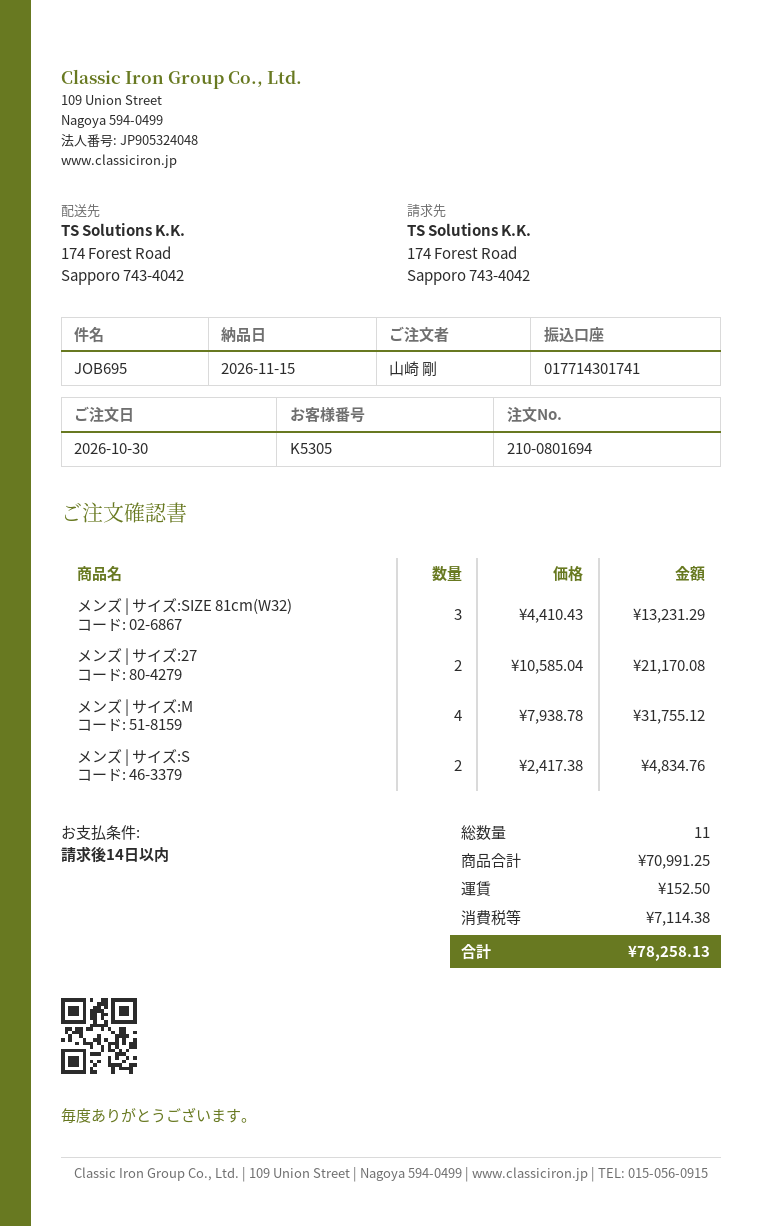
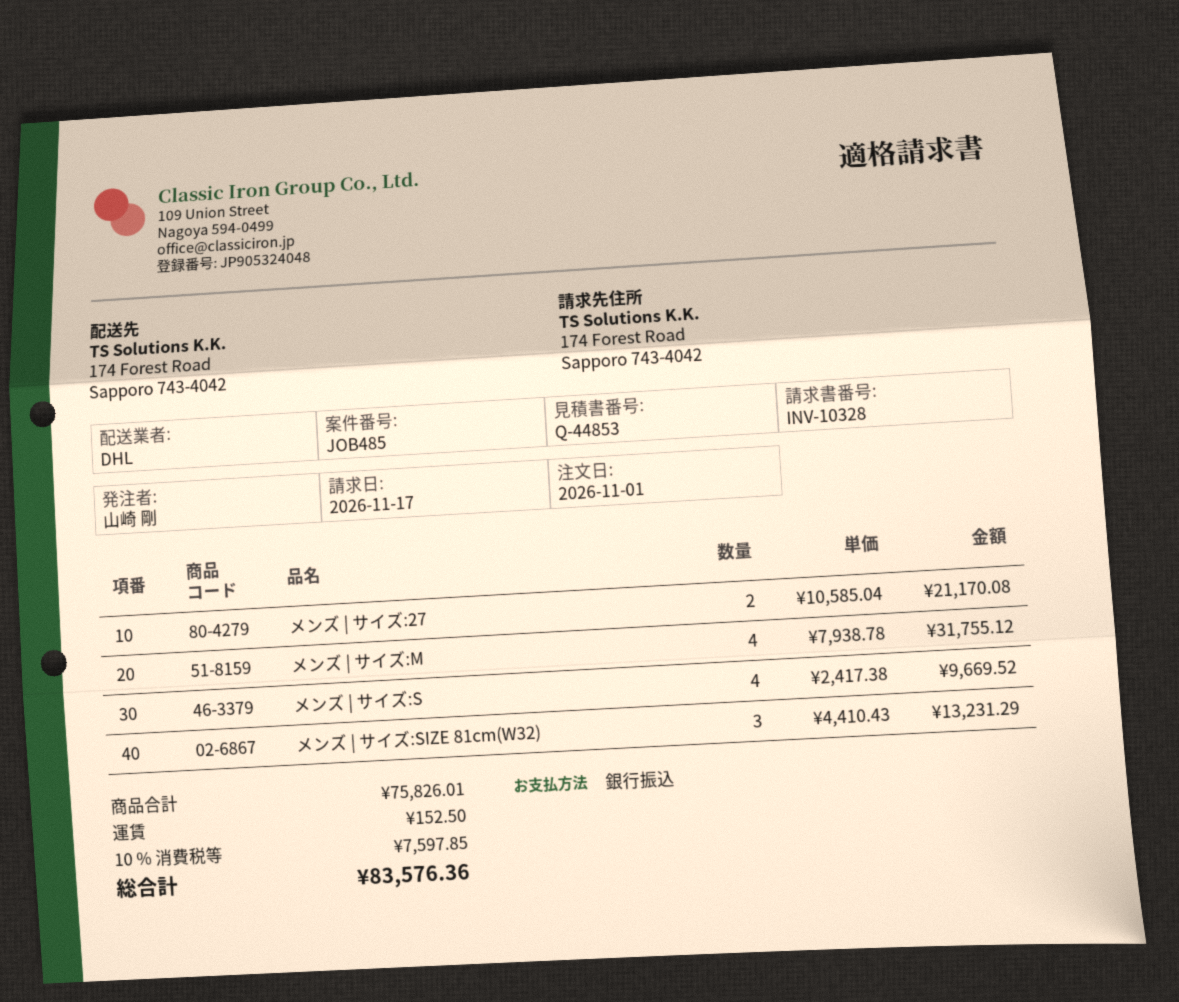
order date: 2026-10-30 -> 2026-11-01
reference: JOB695 -> JOB485
メンズ | サイズ:S: 2 x 2417.38 = 4834.76 -> 4 x 2417.38 = 9669.52
subtotal: 70991.25 -> 75826.01
tax: 7114.38 -> 7597.85
total: 78258.13 -> 83576.36

